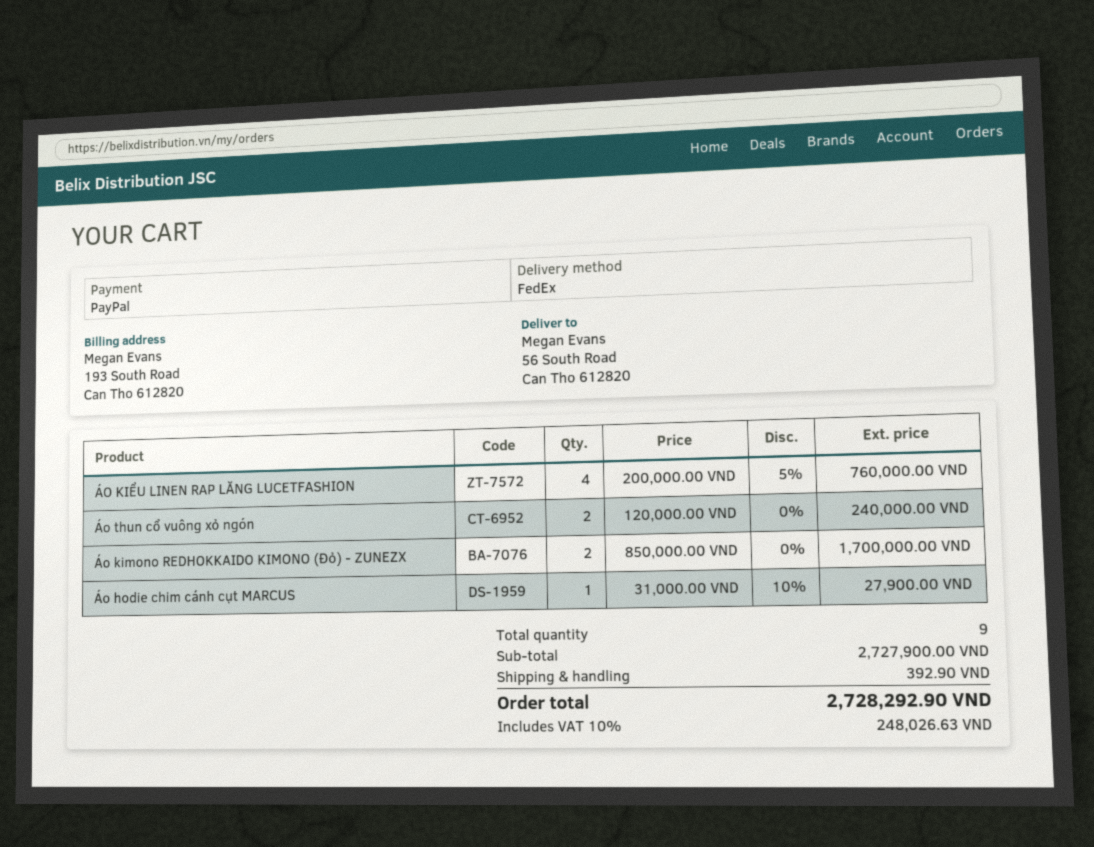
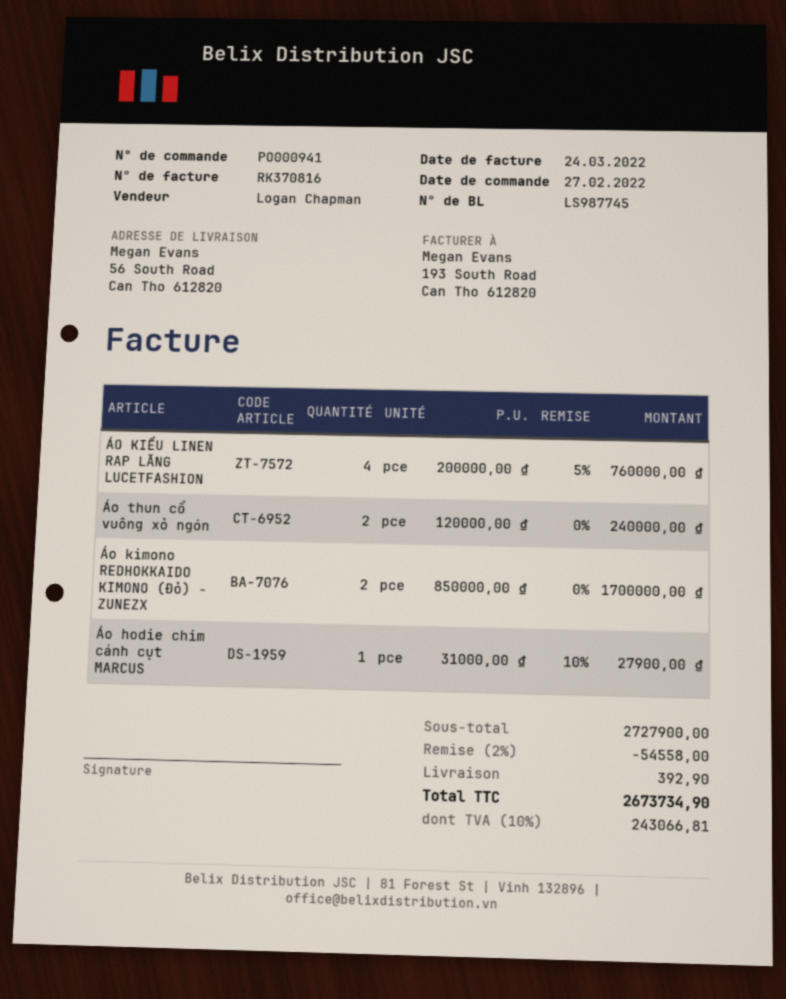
discount: none -> 2% = 54558.00
tax: 10% = 248026.63 -> 10% = 243066.81
total: 2728292.90 -> 2673734.90

